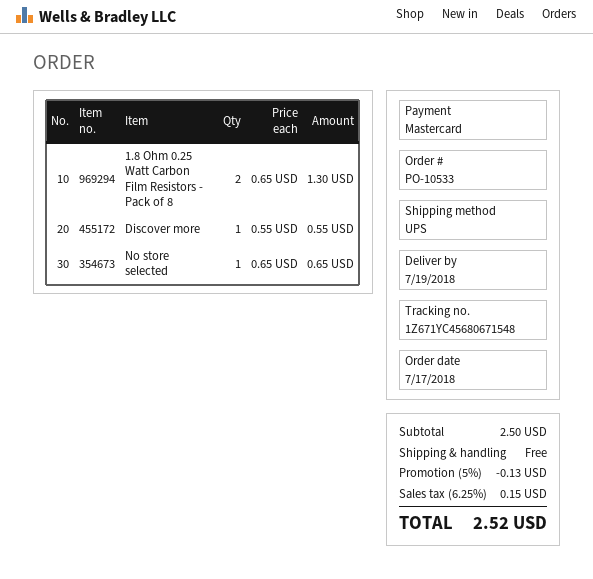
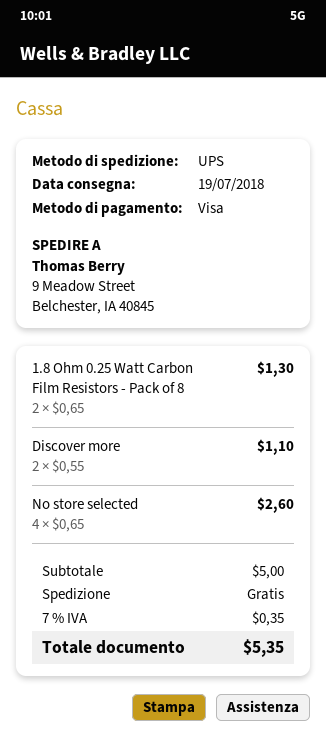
payment method: Mastercard -> Visa
Discover more: 1 x 0.55 = 0.55 -> 2 x 0.55 = 1.10
No store selected: 1 x 0.65 = 0.65 -> 4 x 0.65 = 2.60
subtotal: 2.50 -> 5.00
discount: 5% = 0.13 -> none
tax: 6.25% = 0.15 -> 7% = 0.35
total: 2.52 -> 5.35

